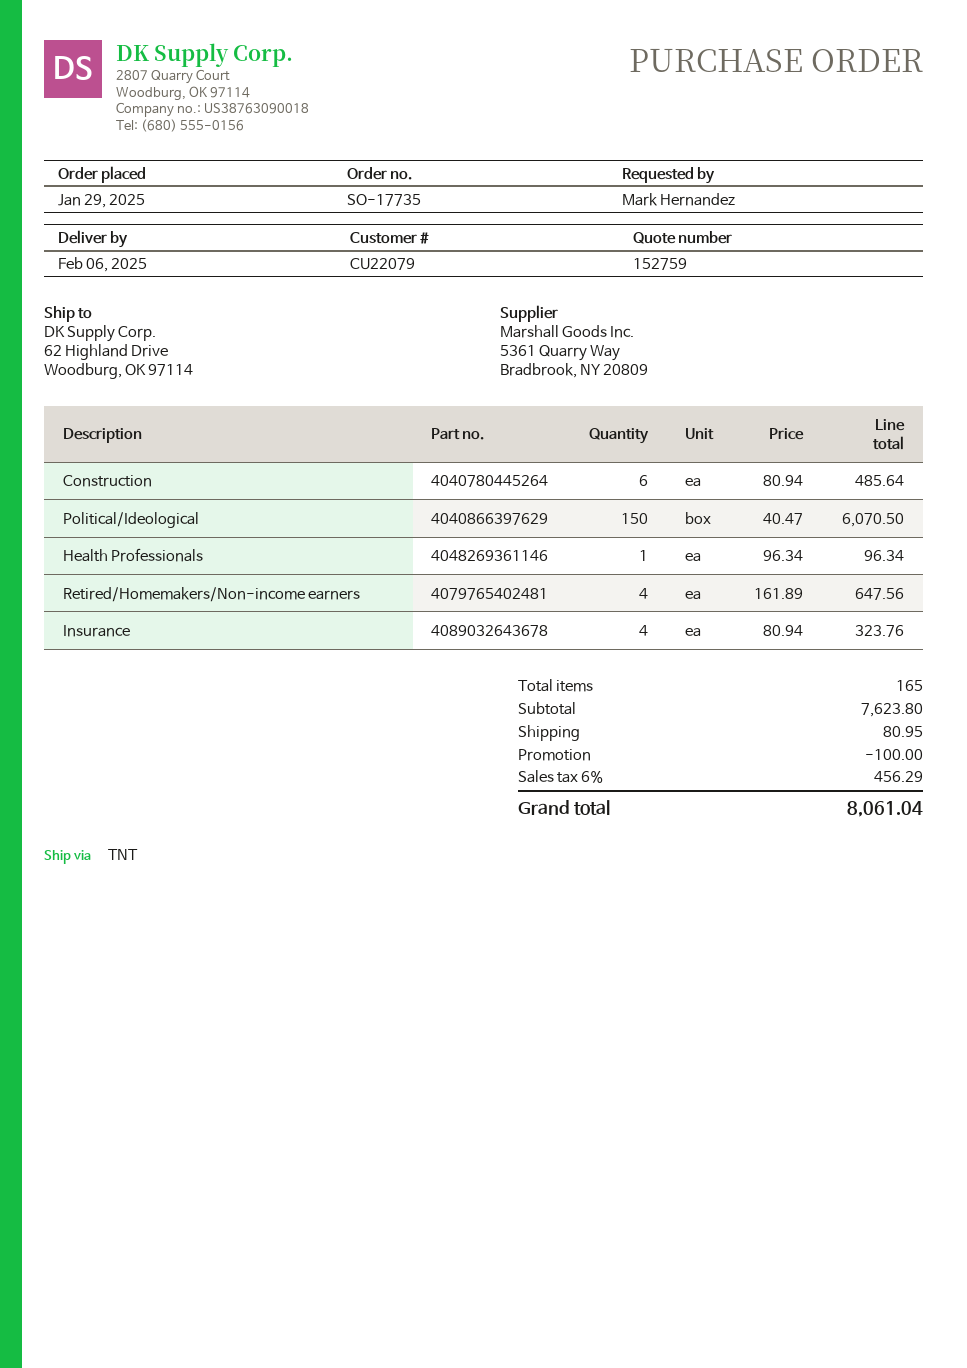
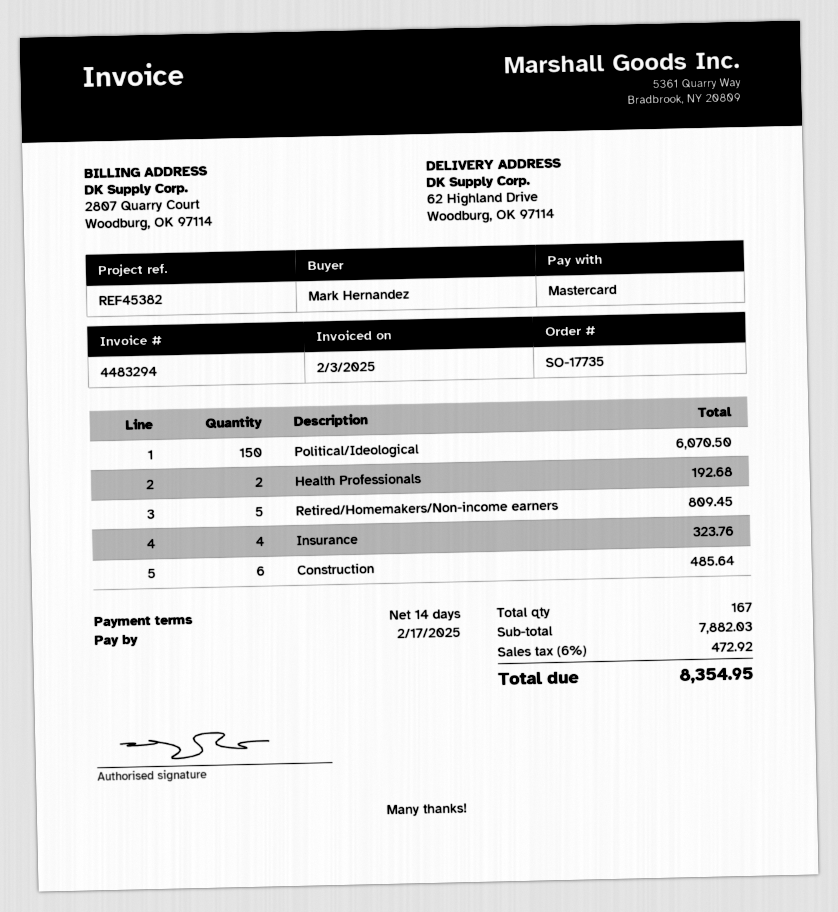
Health Professionals: 1 for 96.34 -> 2 for 192.68
Retired/Homemakers/Non-income earners: 4 for 647.56 -> 5 for 809.45
total quantity: 165 -> 167
subtotal: 7623.80 -> 7882.03
discount: 100.00 -> none
shipping: 80.95 -> none
tax: 6% = 456.29 -> 6% = 472.92
total: 8061.04 -> 8354.95

